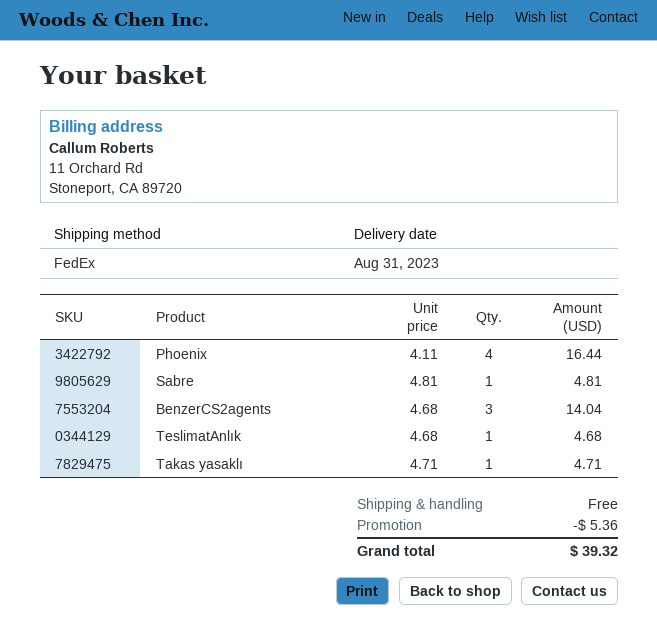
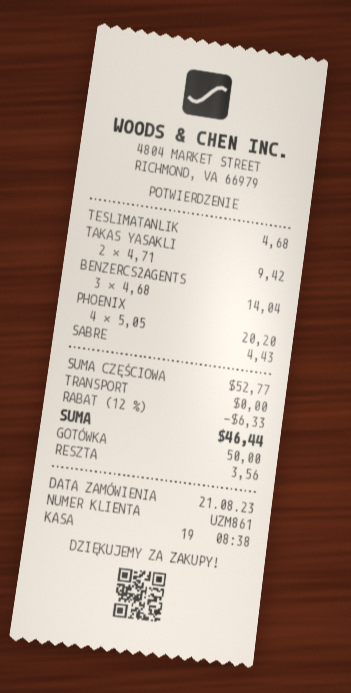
Phoenix: 4 x 4.11 = 16.44 -> 4 x 5.05 = 20.20
Sabre: 1 x 4.81 = 4.81 -> 1 x 4.43 = 4.43
Takas yasaklı: 1 x 4.71 = 4.71 -> 2 x 4.71 = 9.42
discount: 5.36 -> 6.33
total: 39.32 -> 46.44

